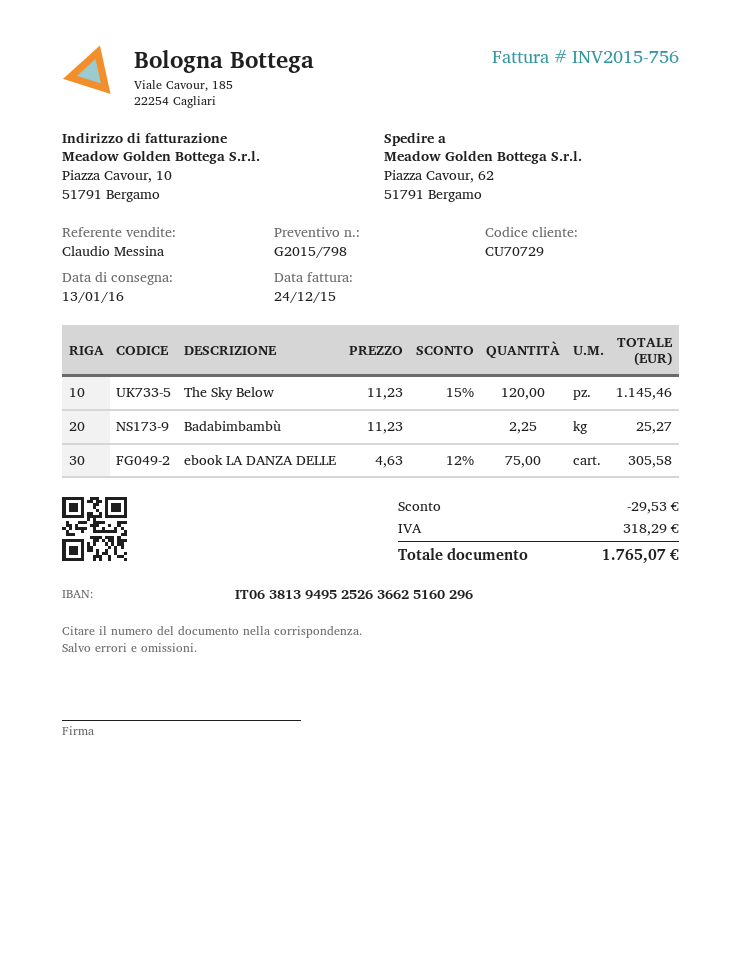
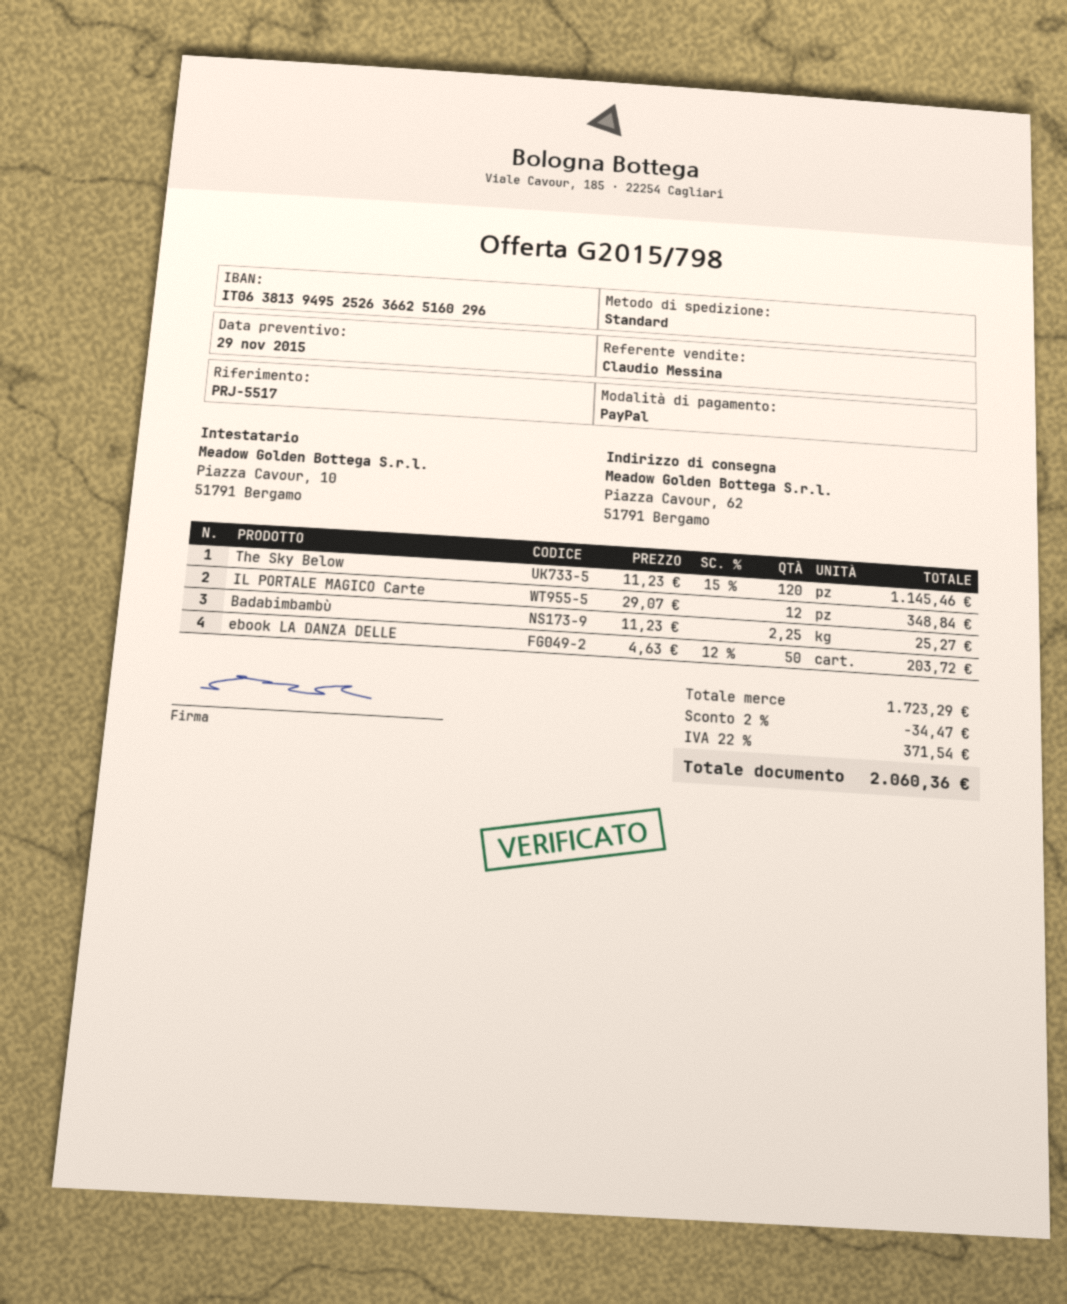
ebook LA DANZA DELLE: 75 x 4.63 - 12% = 305.58 -> 50 x 4.63 - 12% = 203.72
IL PORTALE MAGICO Carte: none -> 12 x 29.07 = 348.84
discount: 29.53 -> 34.47
tax: 318.29 -> 371.54
total: 1765.07 -> 2060.36

